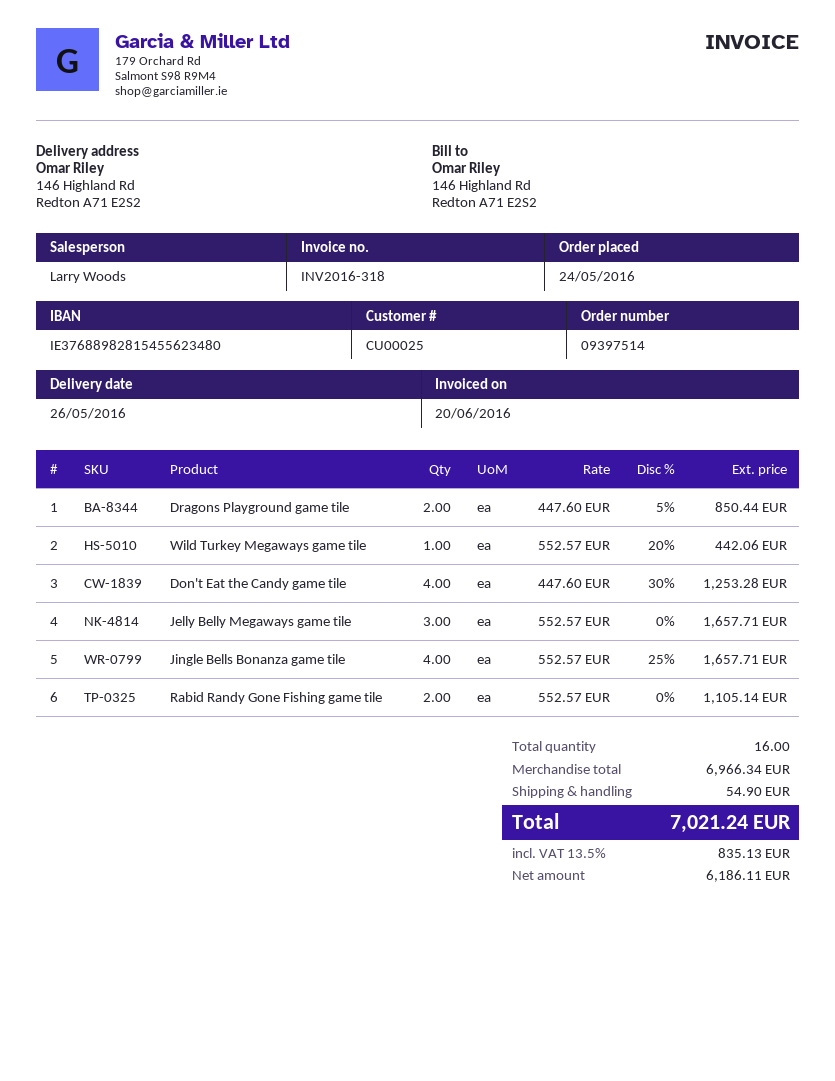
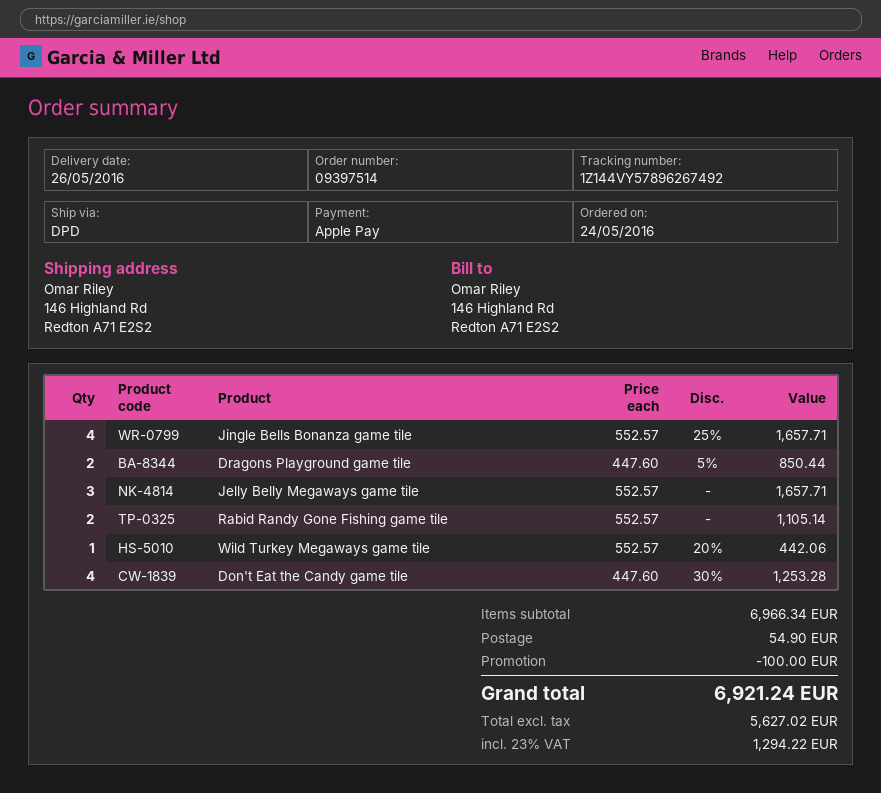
discount: none -> 100.00
net: 6186.11 -> 5627.02
tax: 13.5% = 835.13 -> 23% = 1294.22
total: 7021.24 -> 6921.24

